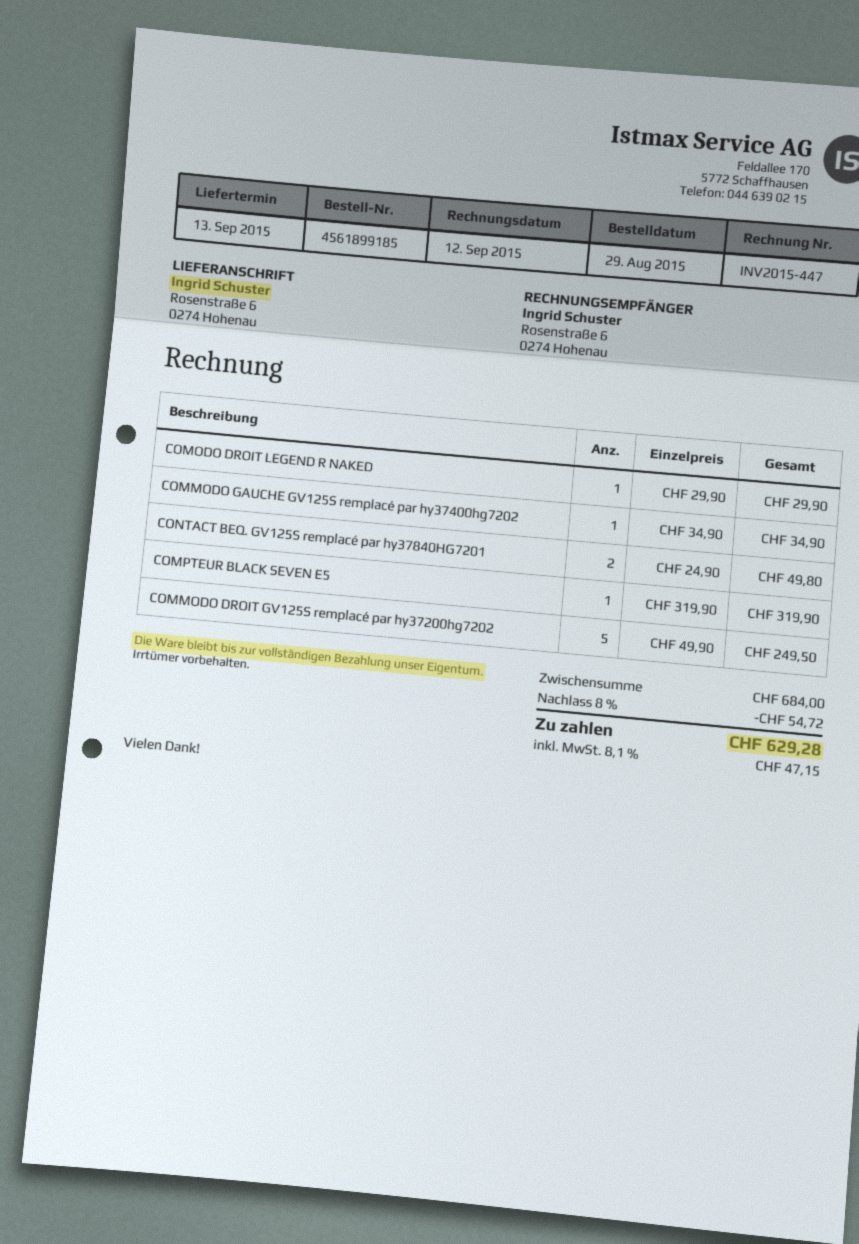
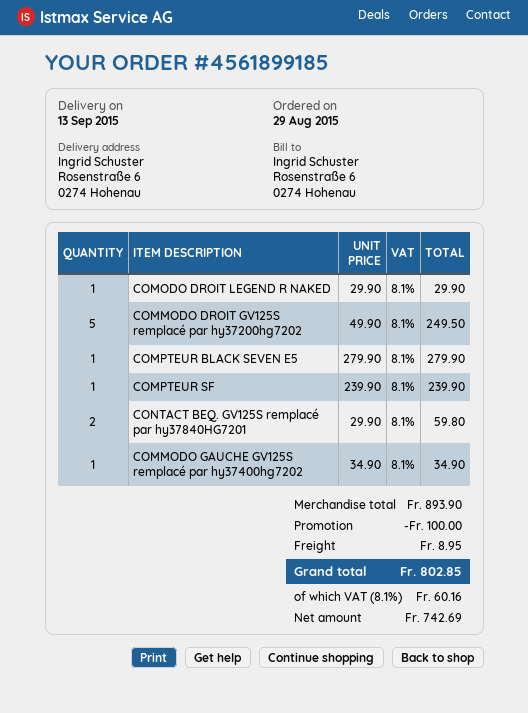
CONTACT BEQ. GV125S remplacé par hy37840HG7201: 2 x 24.90 = 49.80 -> 2 x 29.90 = 59.80
COMPTEUR BLACK SEVEN E5: 1 x 319.90 = 319.90 -> 1 x 279.90 = 279.90
COMPTEUR SF: none -> 1 x 239.90 = 239.90
subtotal: 684.00 -> 893.90
discount: 54.72 -> 100.00
shipping: none -> 8.95
tax: 8.1% = 47.15 -> 8.1% = 60.16
total: 629.28 -> 802.85

